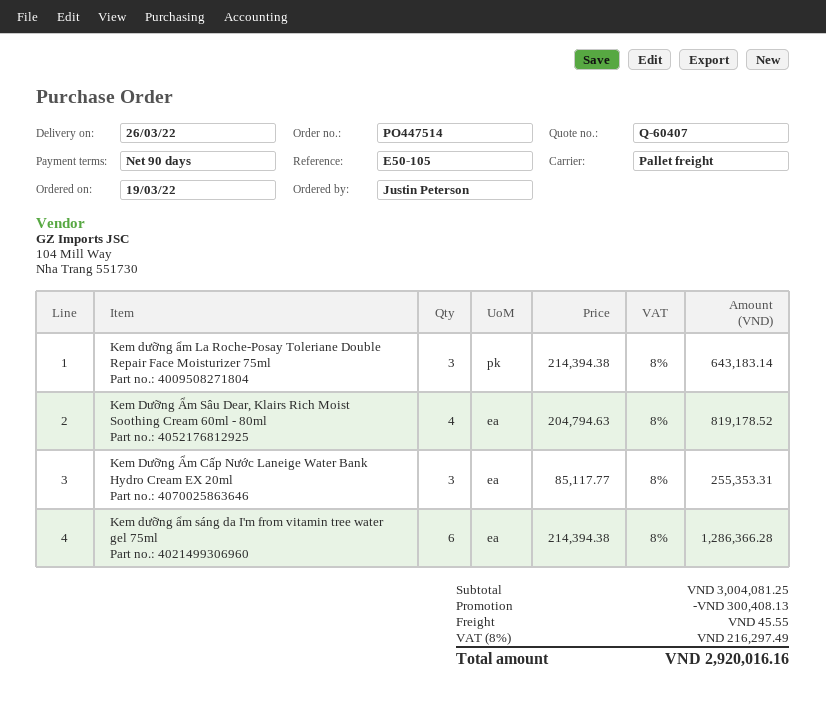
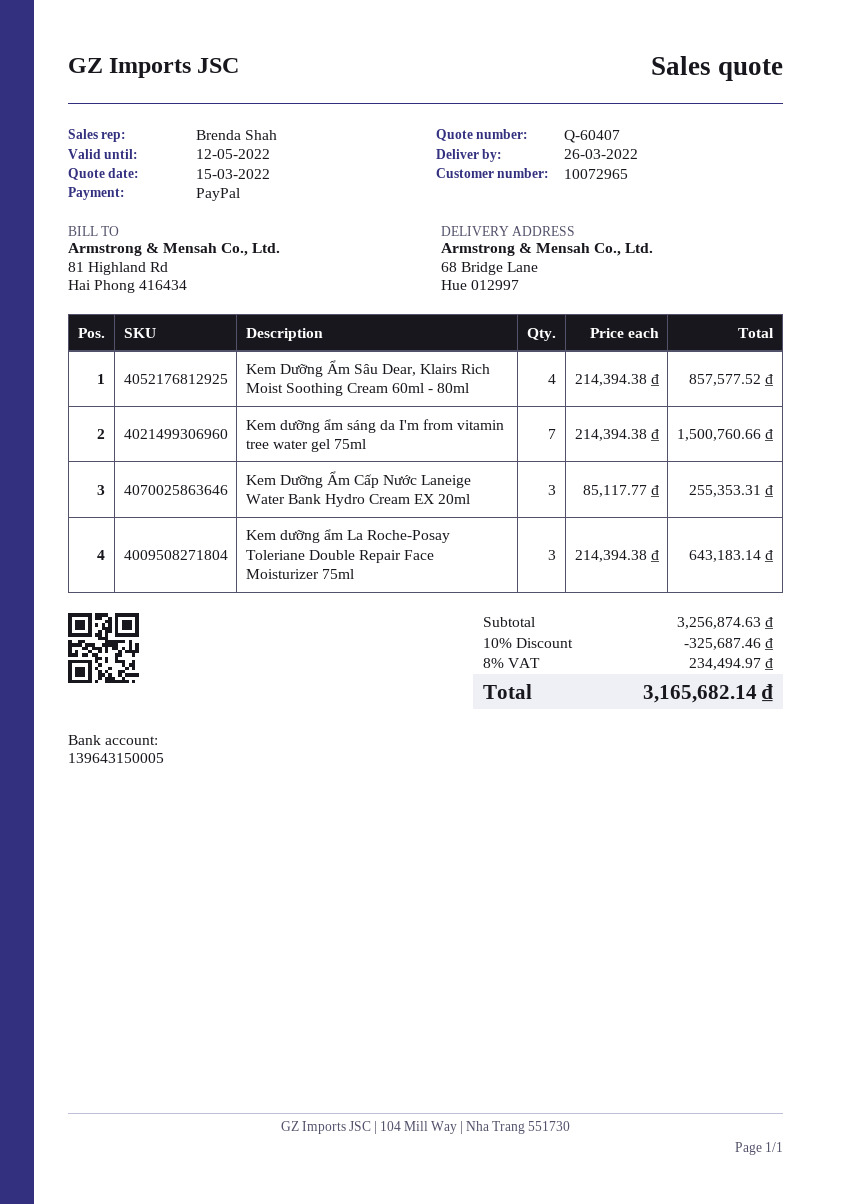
Kem Dưỡng Ẩm Sâu Dear, Klairs Rich Moist Soothing Cream 60ml - 80ml: 4 x 204794.63 = 819178.52 -> 4 x 214394.38 = 857577.52
Kem dưỡng ẩm sáng da I'm from vitamin tree water gel 75ml: 6 x 214394.38 = 1286366.28 -> 7 x 214394.38 = 1500760.66
subtotal: 3004081.25 -> 3256874.63
discount: 300408.13 -> 325687.46
shipping: 45.55 -> none
tax: 8% = 216297.49 -> 8% = 234494.97
total: 2920016.16 -> 3165682.14

